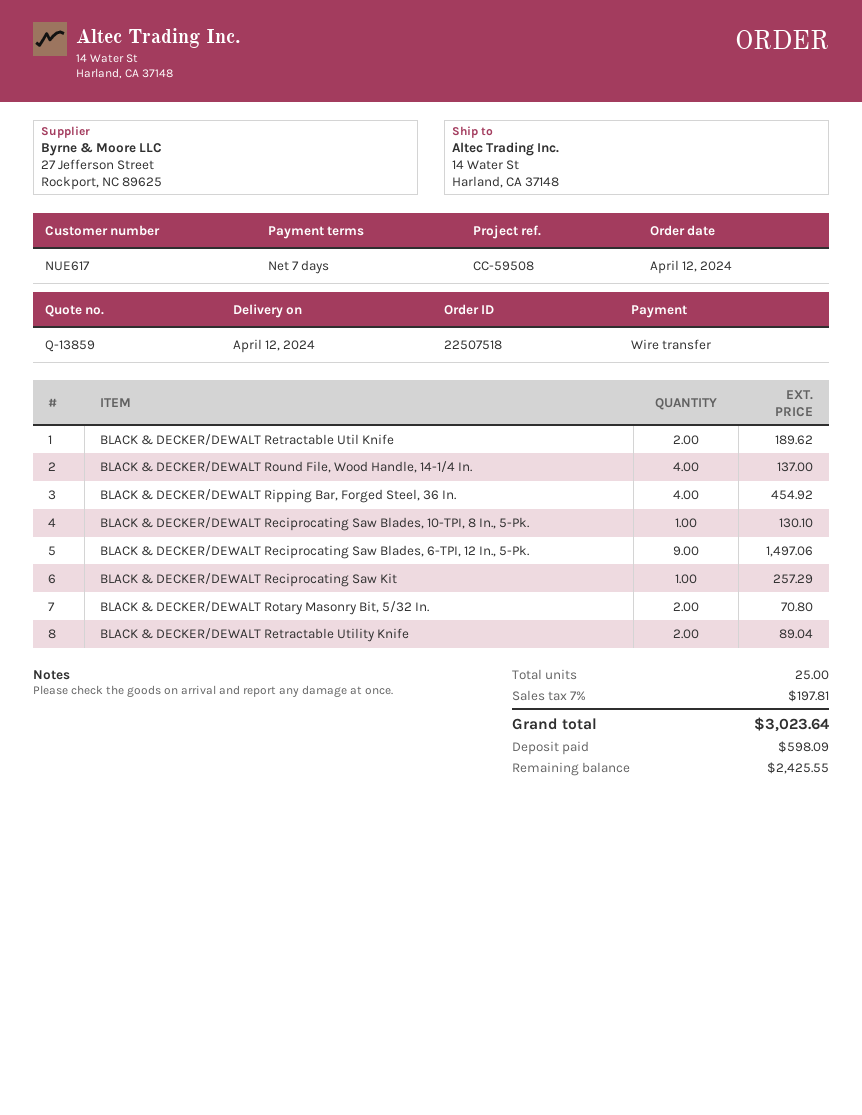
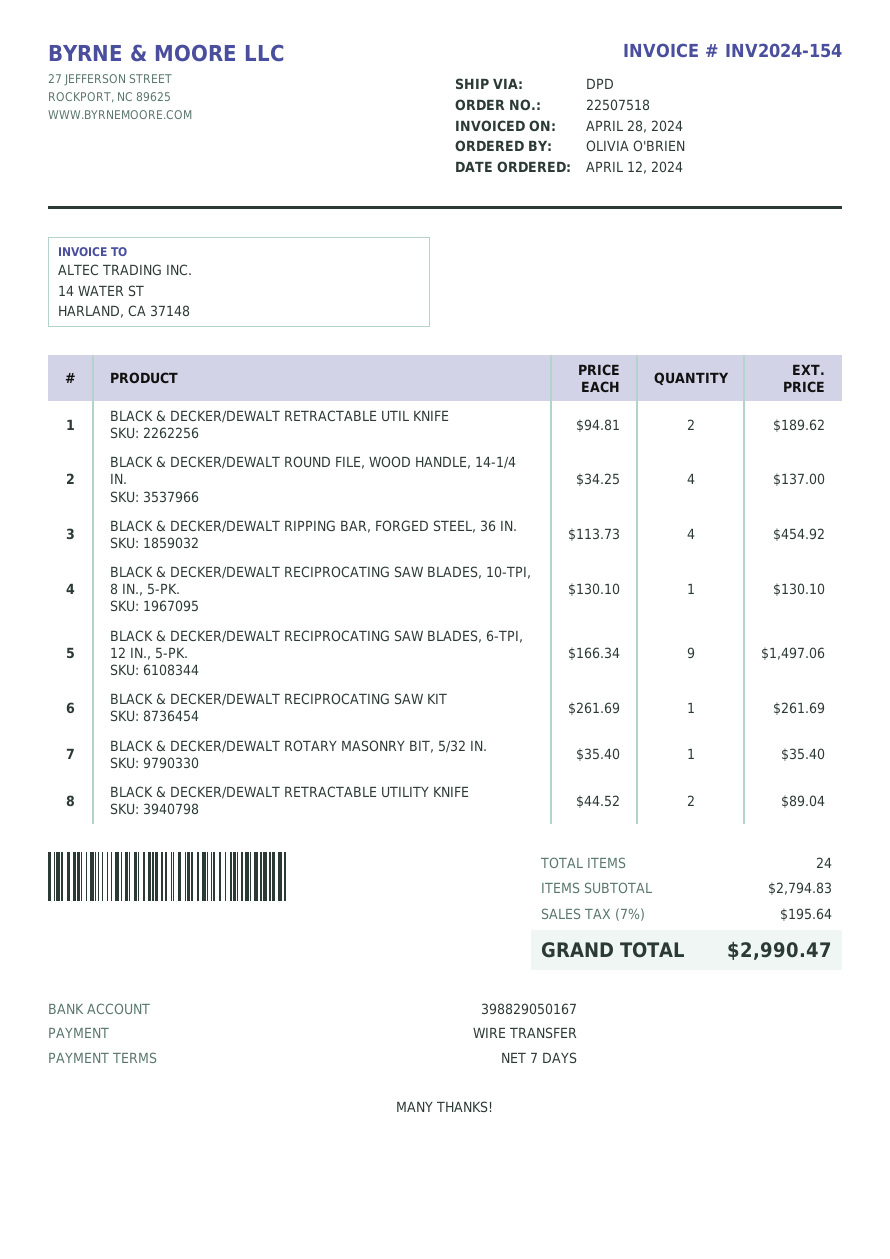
BLACK & DECKER/DEWALT Reciprocating Saw Kit: 1 for 257.29 -> 1 for 261.69
BLACK & DECKER/DEWALT Rotary Masonry Bit, 5/32 In.: 2 for 70.80 -> 1 for 35.40
total quantity: 25 -> 24
tax: 7% = 197.81 -> 7% = 195.64
total: 3023.64 -> 2990.47

